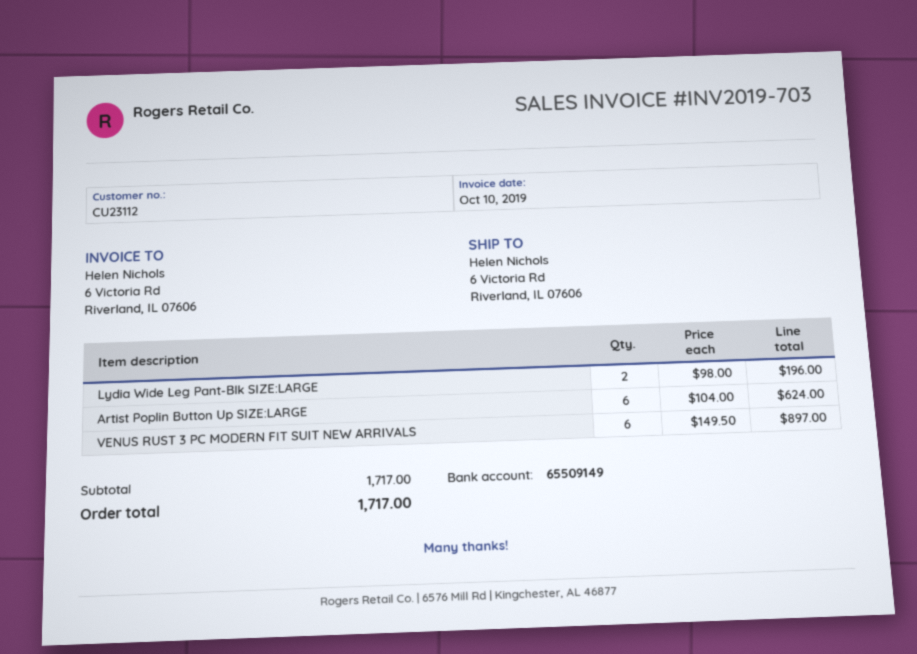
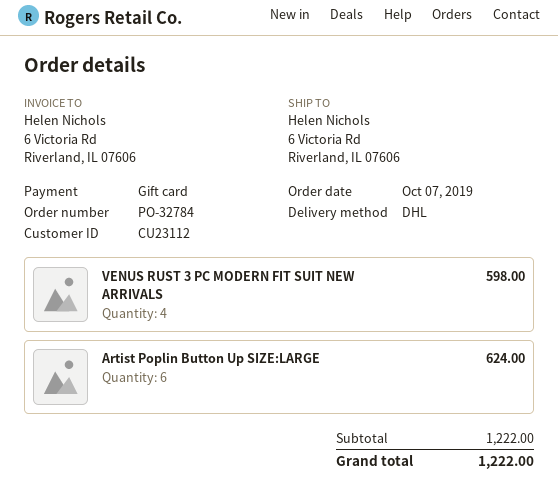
Lydia Wide Leg Pant-Blk SIZE:LARGE: 2 for 196.00 -> none
VENUS RUST 3 PC MODERN FIT SUIT NEW ARRIVALS: 6 for 897.00 -> 4 for 598.00
subtotal: 1717.00 -> 1222.00
total: 1717.00 -> 1222.00

